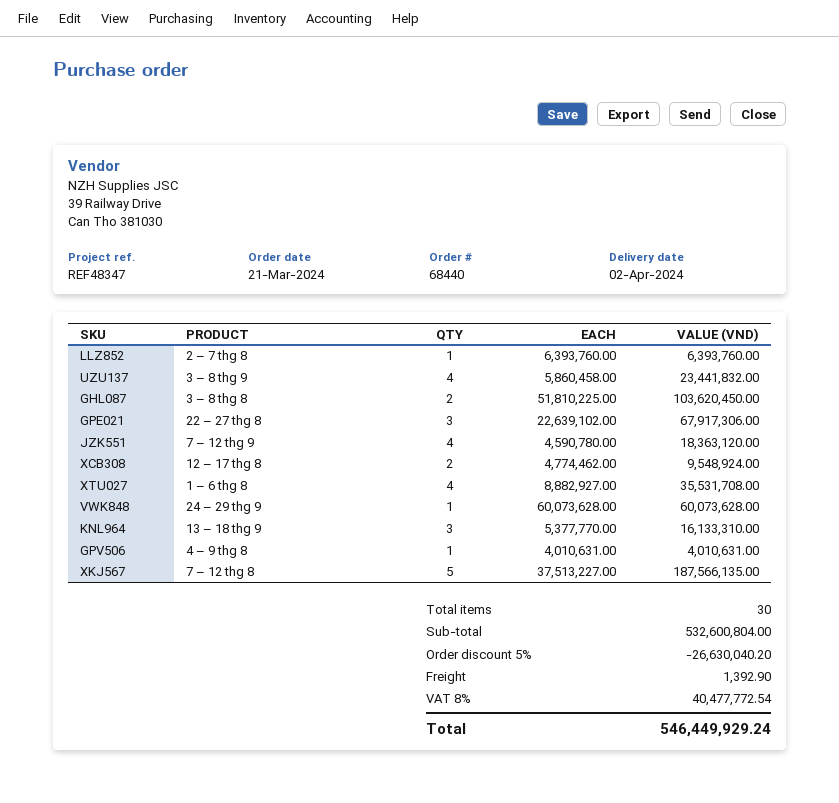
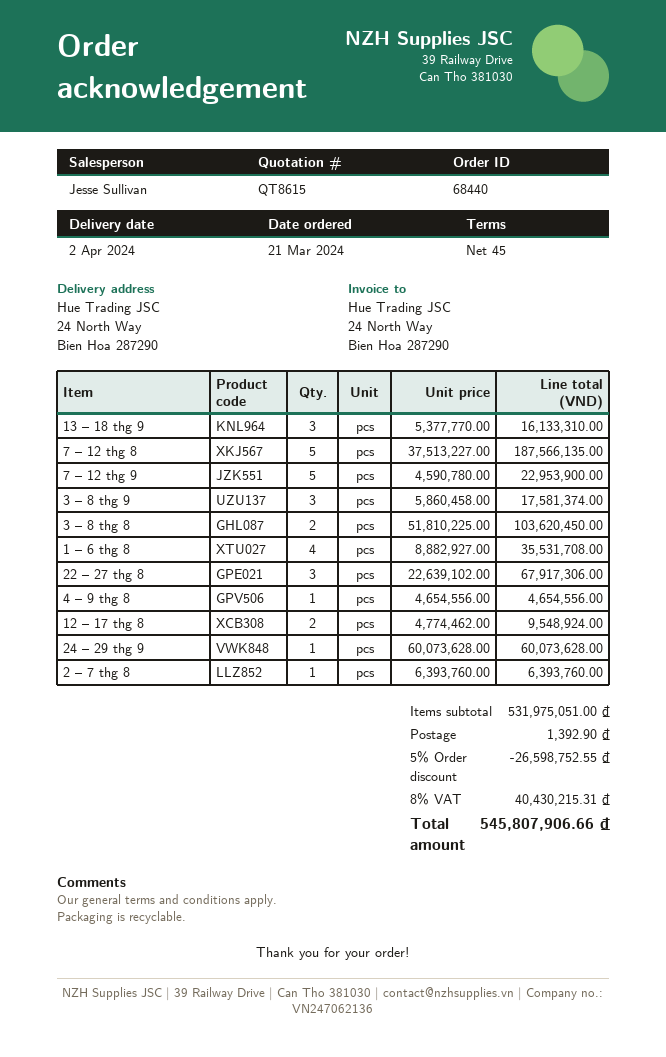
3 – 8 thg 9: 4 x 5860458.00 = 23441832.00 -> 3 x 5860458.00 = 17581374.00
7 – 12 thg 9: 4 x 4590780.00 = 18363120.00 -> 5 x 4590780.00 = 22953900.00
4 – 9 thg 8: 1 x 4010631.00 = 4010631.00 -> 1 x 4654556.00 = 4654556.00
subtotal: 532600804.00 -> 531975051.00
discount: 5% = 26630040.20 -> 5% = 26598752.55
tax: 8% = 40477772.54 -> 8% = 40430215.31
total: 546449929.24 -> 545807906.66

